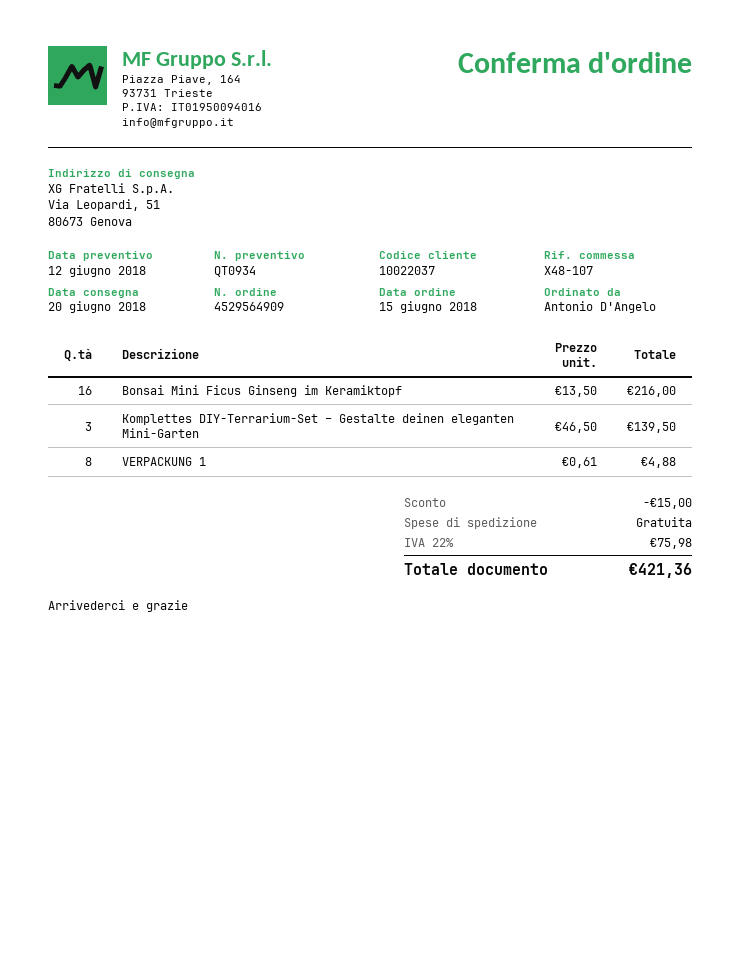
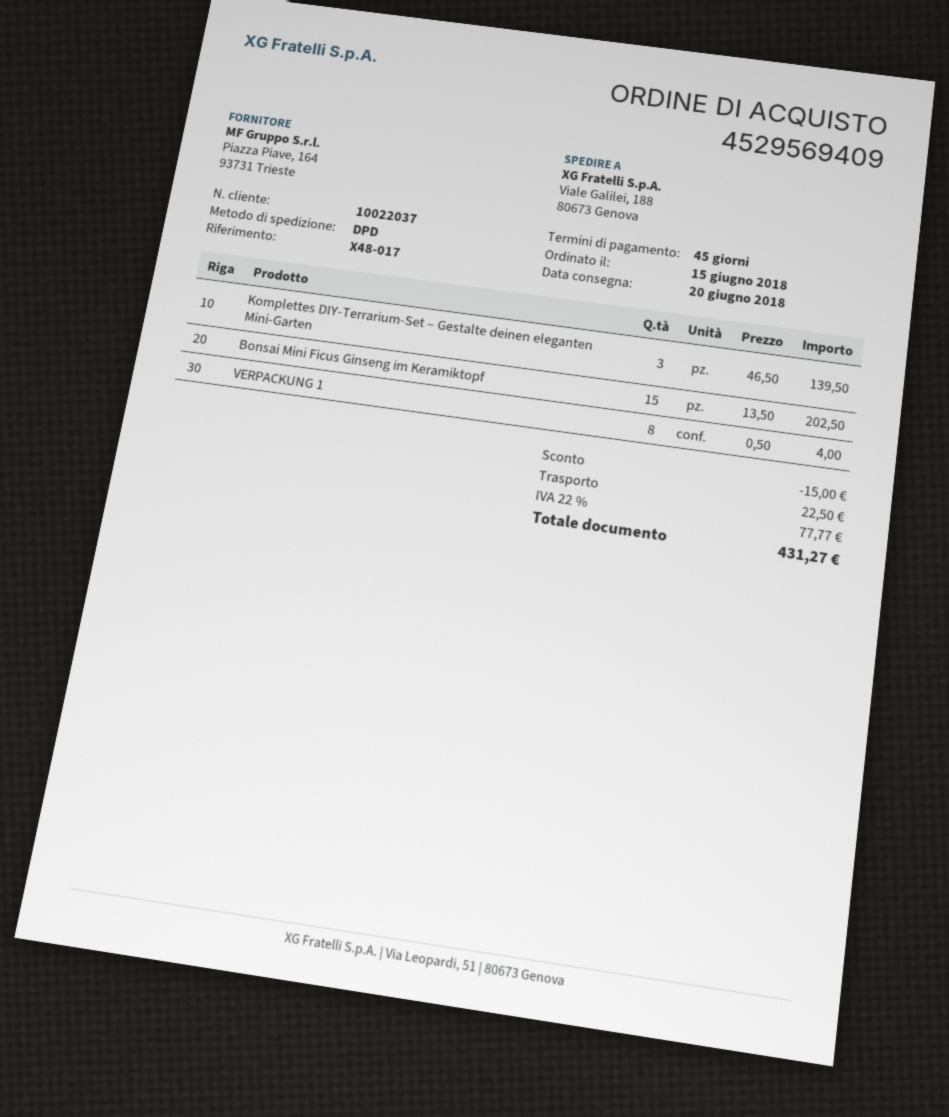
order number: 4529564909 -> 4529569409
reference: X48-107 -> X48-017
ship to: Via Leopardi, 51, 80673 Genova -> Viale Galilei, 188, 80673 Genova
Bonsai Mini Ficus Ginseng im Keramiktopf: 16 x 13.50 = 216.00 -> 15 x 13.50 = 202.50
VERPACKUNG 1: 8 x 0.61 = 4.88 -> 8 x 0.50 = 4.00
shipping: 0.00 -> 22.50
tax: 22% = 75.98 -> 22% = 77.77
total: 421.36 -> 431.27

